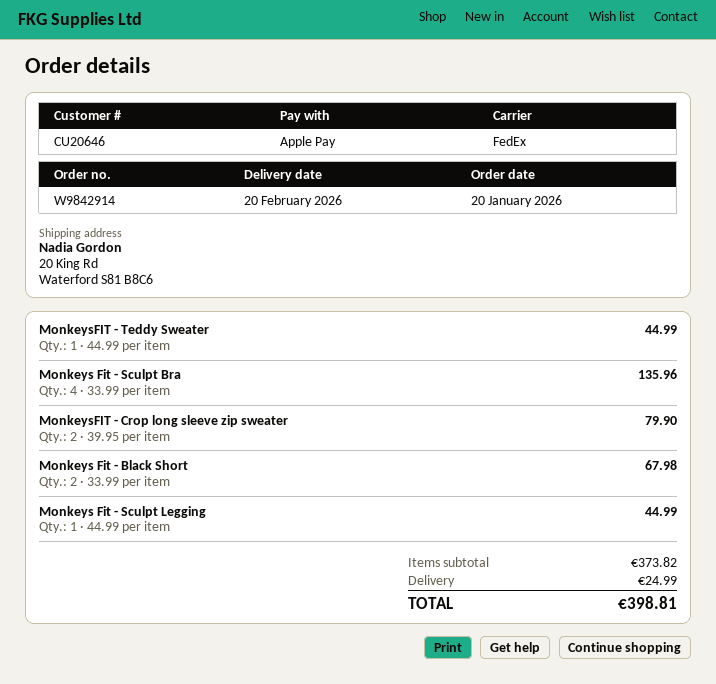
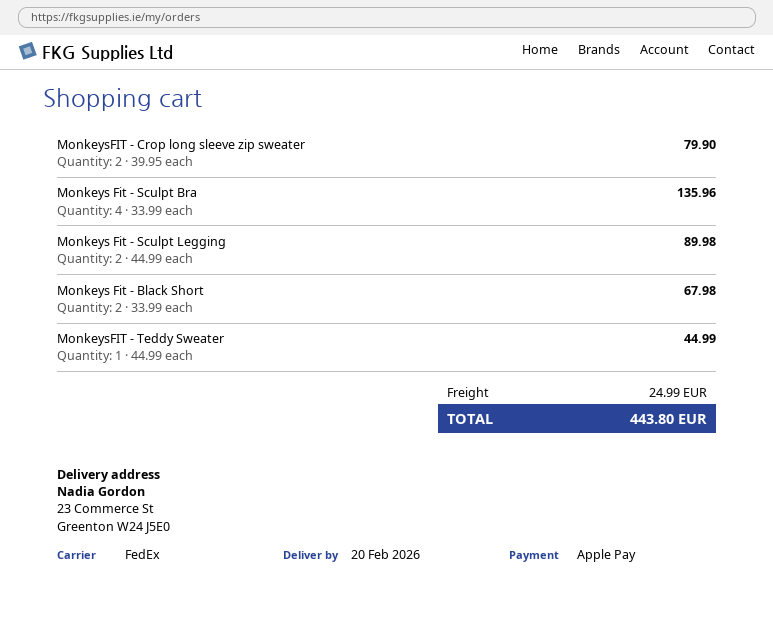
ship to: 20 King Rd, Waterford S81 B8C6 -> 23 Commerce St, Greenton W24 J5E0
Monkeys Fit - Sculpt Legging: 1 x 44.99 = 44.99 -> 2 x 44.99 = 89.98
total: 398.81 -> 443.80

